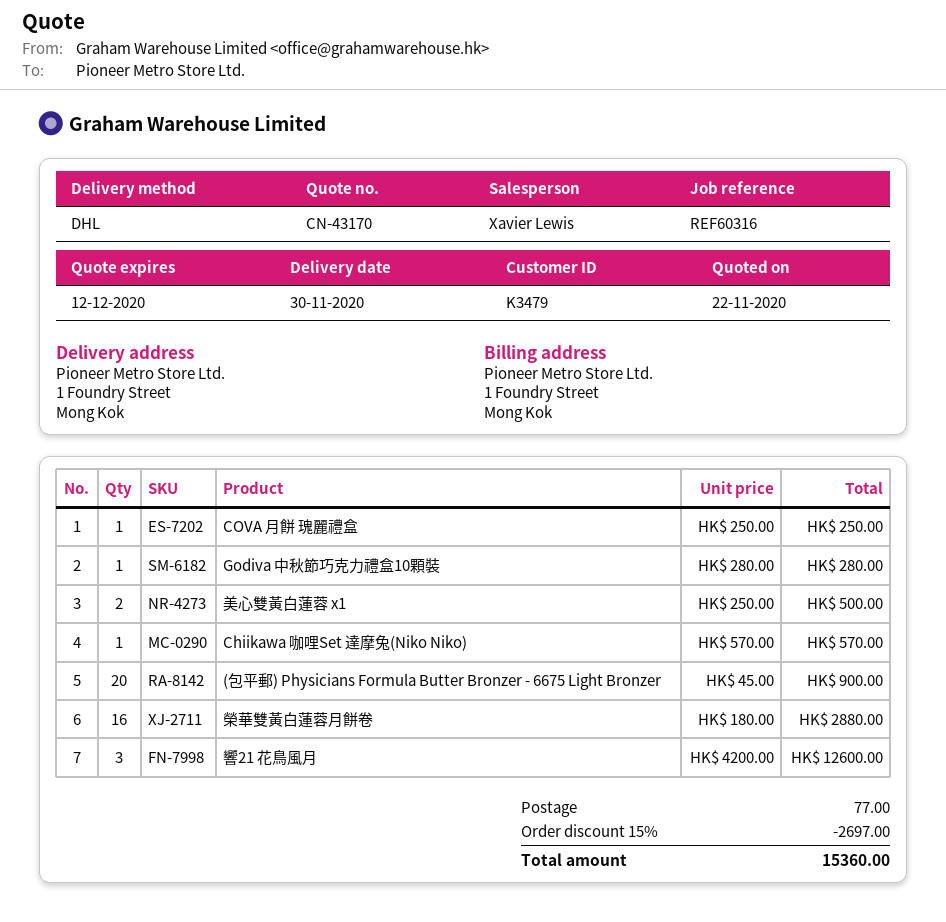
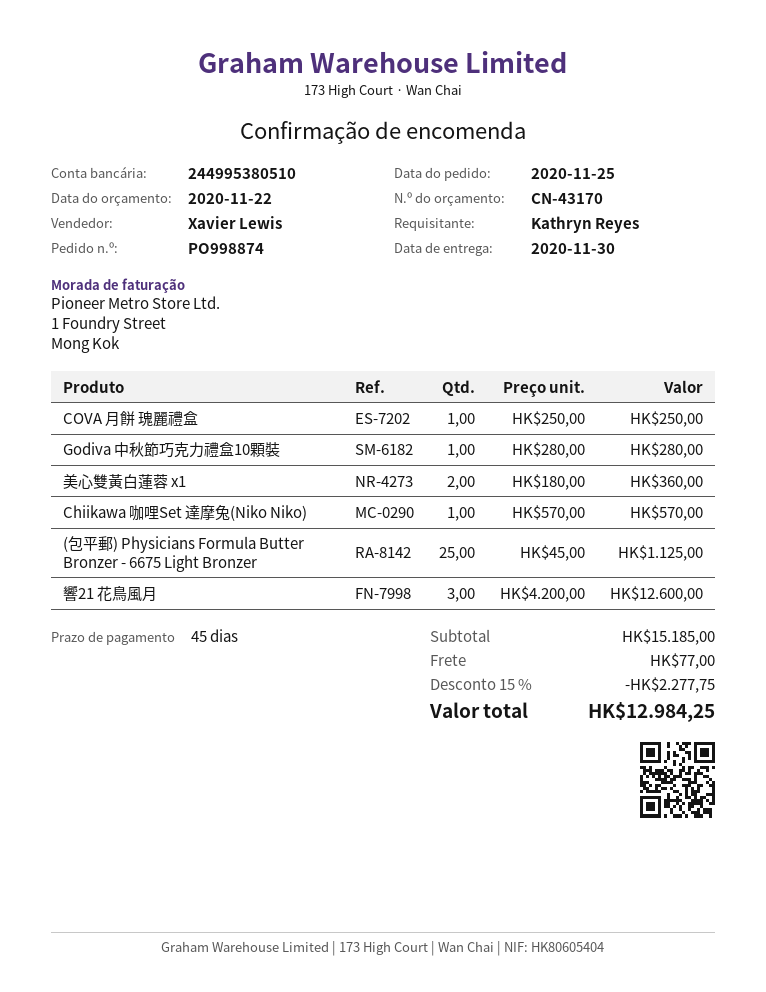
美心雙黃白蓮蓉 x1: 2 x 250.00 = 500.00 -> 2 x 180.00 = 360.00
(包平郵) Physicians Formula Butter Bronzer - 6675 Light Bronzer: 20 x 45.00 = 900.00 -> 25 x 45.00 = 1125.00
榮華雙黃白蓮蓉月餅卷: 16 x 180.00 = 2880.00 -> none
discount: 15% = 2697.00 -> 15% = 2277.75
total: 15360.00 -> 12984.25

